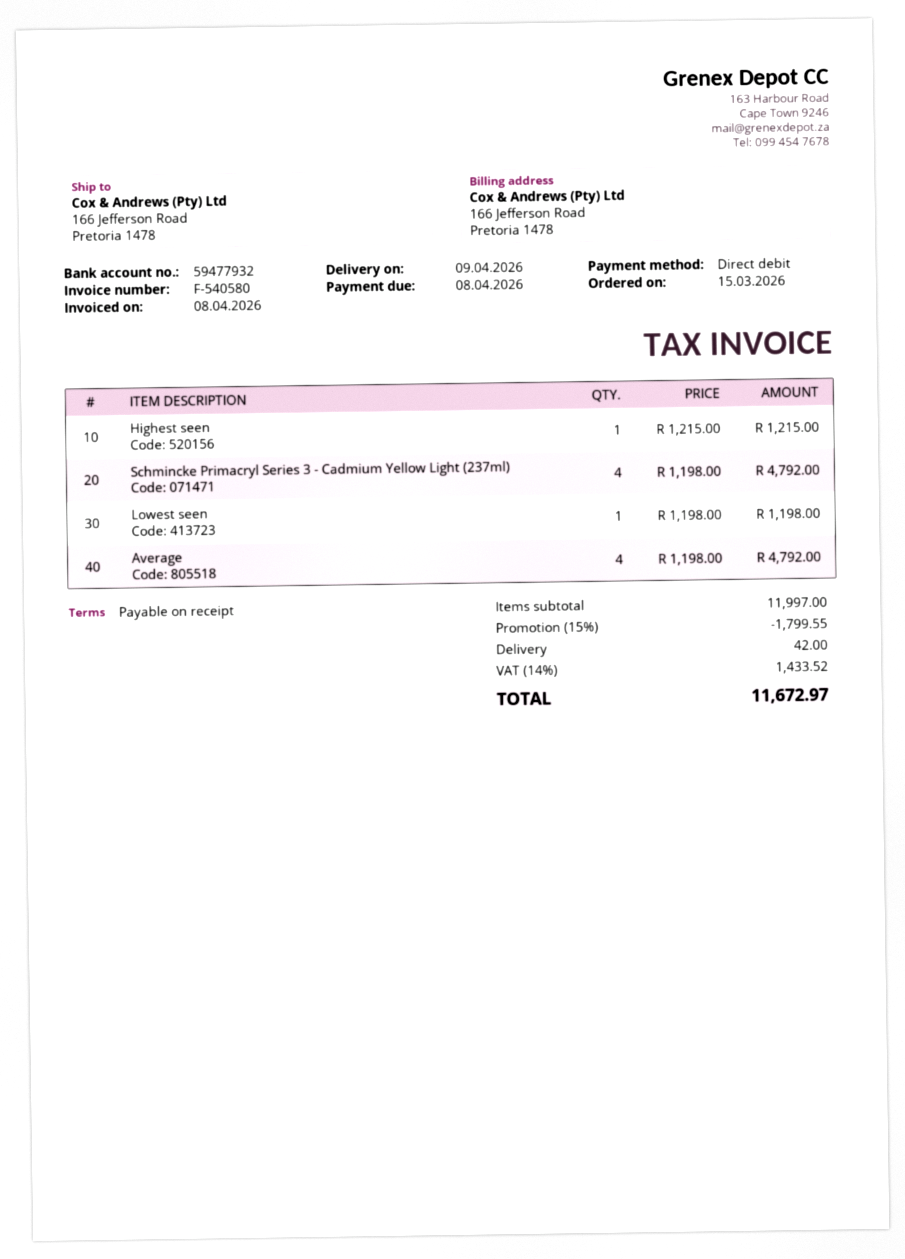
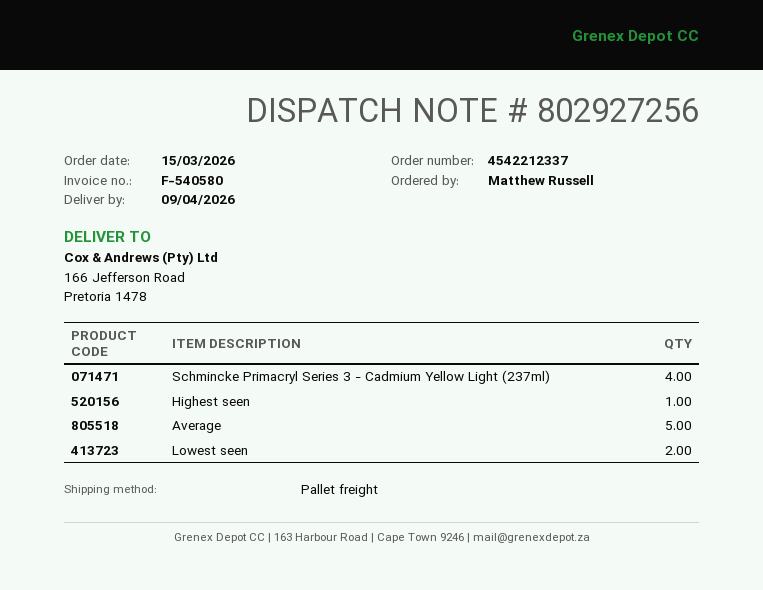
Lowest seen: 1 -> 2
Average: 4 -> 5

